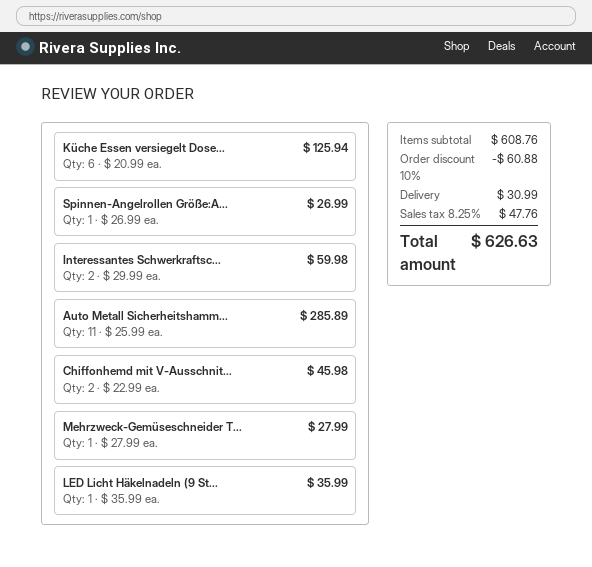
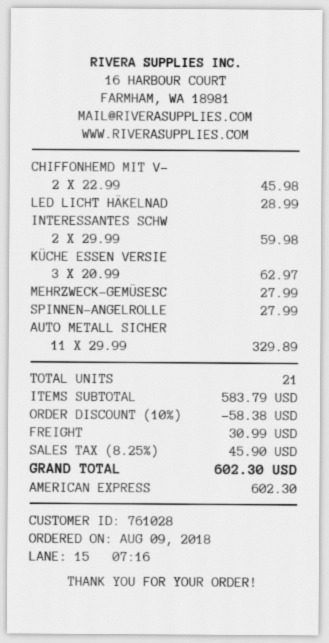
Küche Essen versiegelt Dose...: 6 x 20.99 = 125.94 -> 3 x 20.99 = 62.97
Spinnen-Angelrollen Größe:A...: 1 x 26.99 = 26.99 -> 1 x 27.99 = 27.99
Auto Metall Sicherheitshamm...: 11 x 25.99 = 285.89 -> 11 x 29.99 = 329.89
LED Licht Häkelnadeln (9 St...: 1 x 35.99 = 35.99 -> 1 x 28.99 = 28.99
subtotal: 608.76 -> 583.79
discount: 10% = 60.88 -> 10% = 58.38
tax: 8.25% = 47.76 -> 8.25% = 45.90
total: 626.63 -> 602.30

